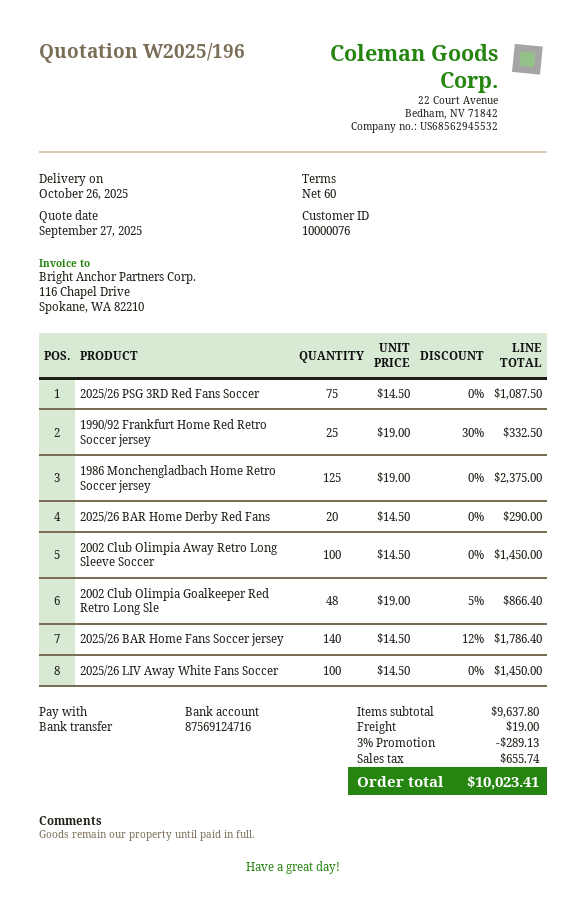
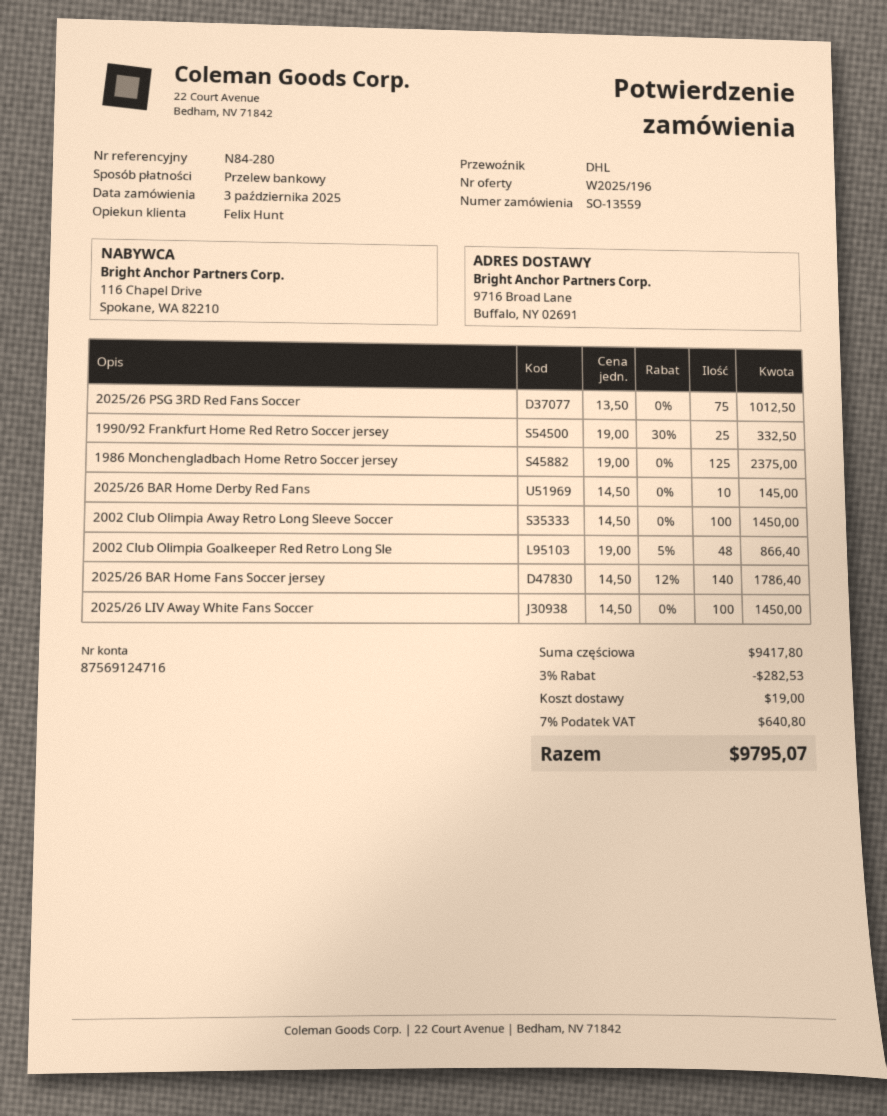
2025/26 PSG 3RD Red Fans Soccer: 75 x 14.50 = 1087.50 -> 75 x 13.50 = 1012.50
2025/26 BAR Home Derby Red Fans: 20 x 14.50 = 290.00 -> 10 x 14.50 = 145.00
subtotal: 9637.80 -> 9417.80
discount: 3% = 289.13 -> 3% = 282.53
tax: 655.74 -> 640.80
total: 10023.41 -> 9795.07

